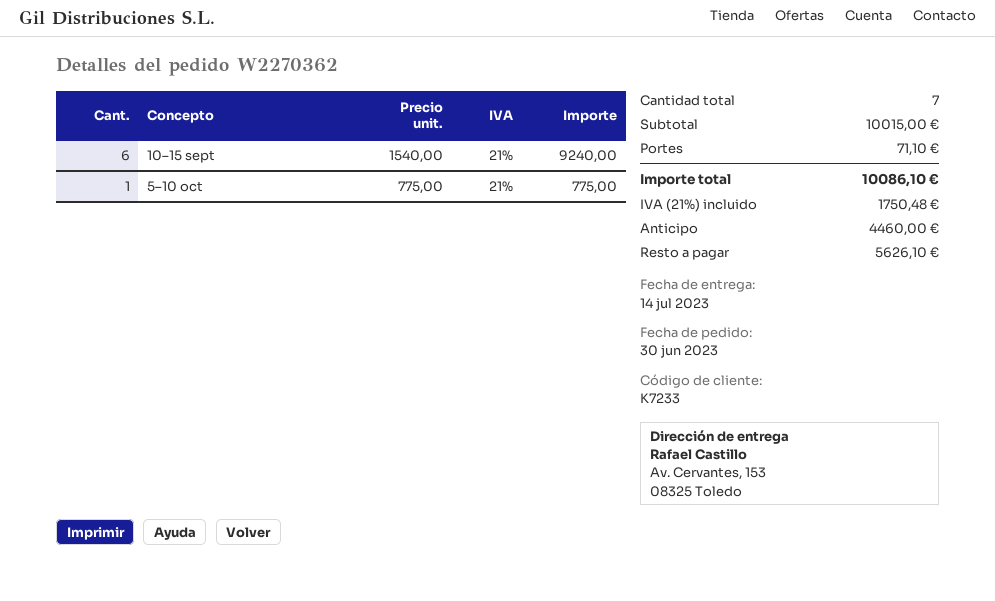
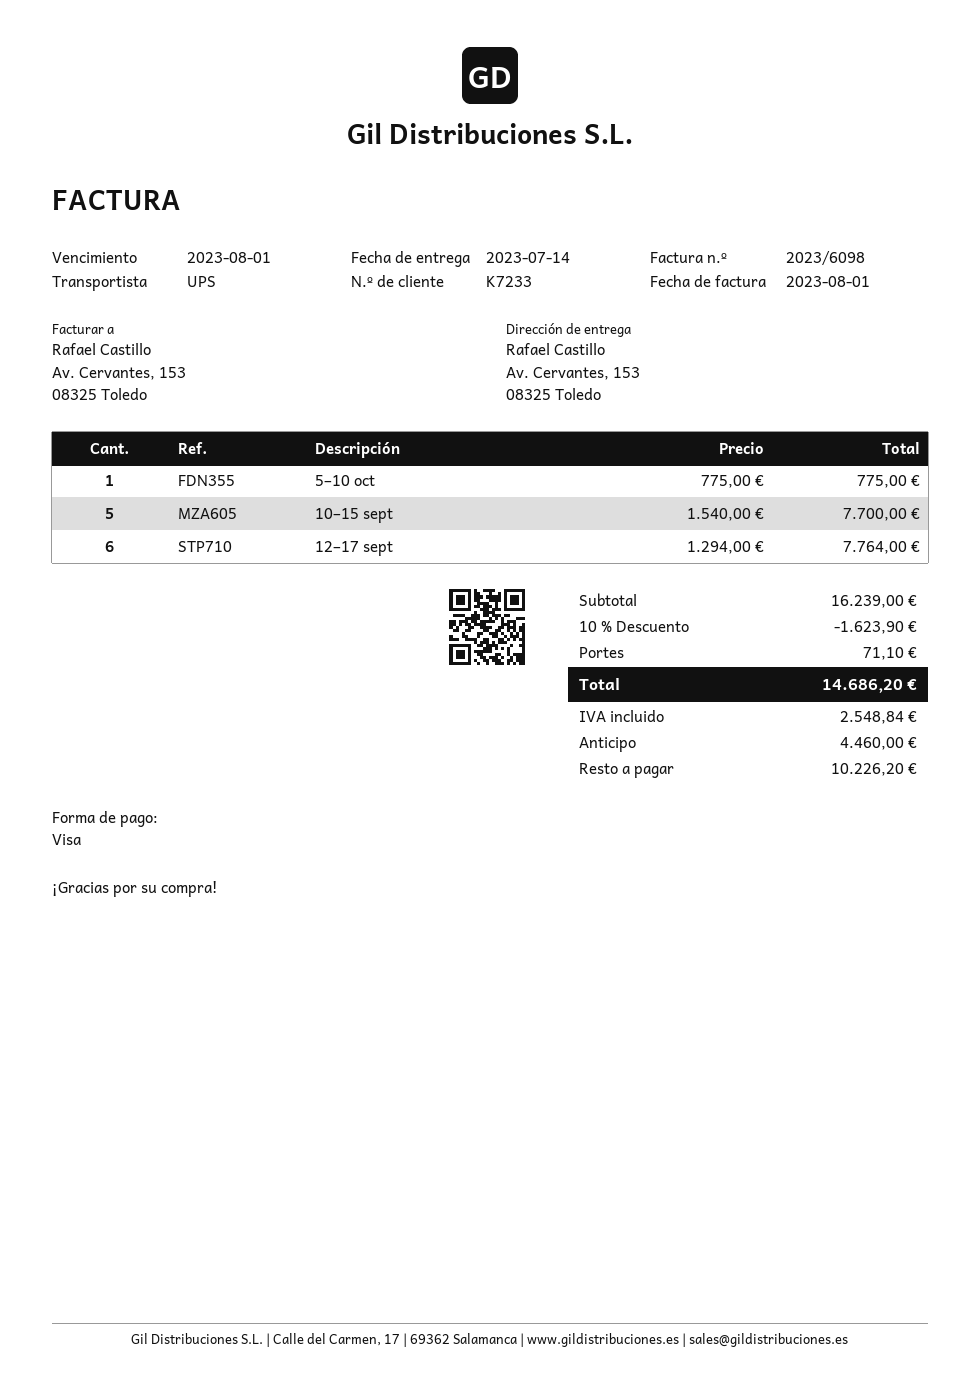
10–15 sept: 6 x 1540.00 = 9240.00 -> 5 x 1540.00 = 7700.00
12–17 sept: none -> 6 x 1294.00 = 7764.00
subtotal: 10015.00 -> 16239.00
discount: none -> 10% = 1623.90
tax: 1750.48 -> 2548.84
total: 10086.10 -> 14686.20
balance: 5626.10 -> 10226.20

